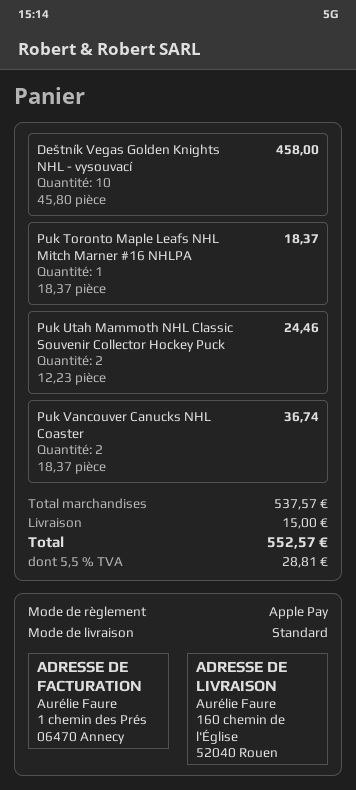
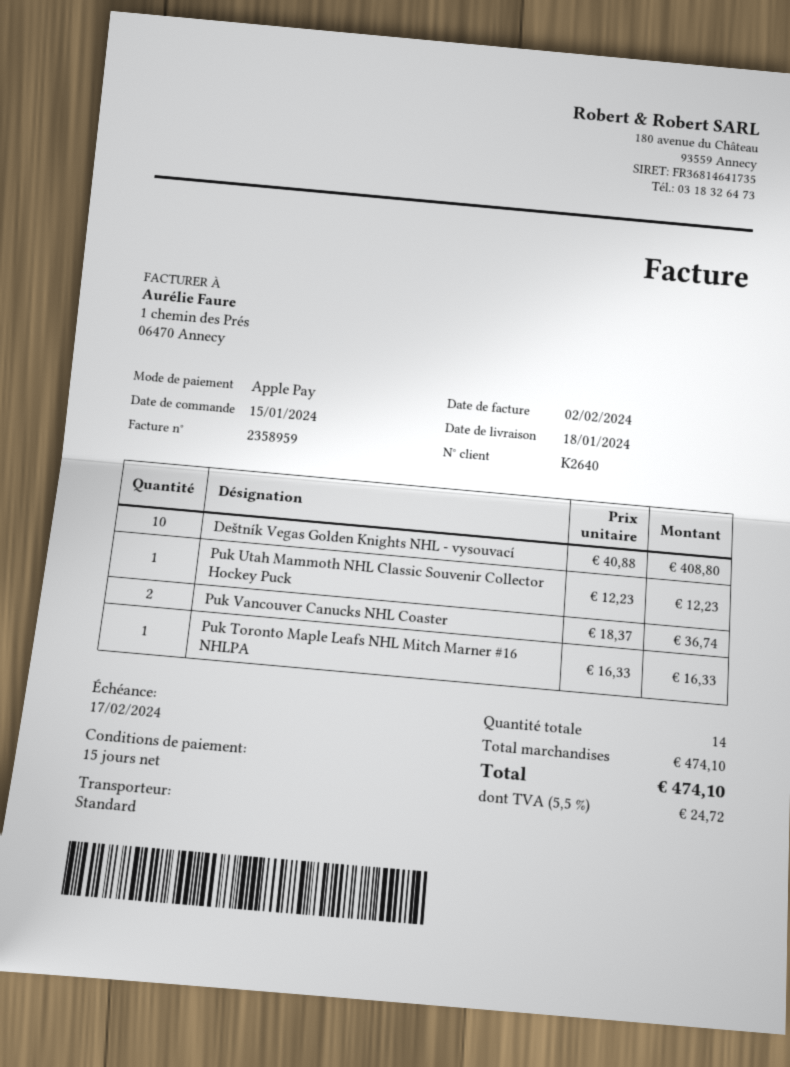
Deštník Vegas Golden Knights NHL - vysouvací: 10 x 45.80 = 458.00 -> 10 x 40.88 = 408.80
Puk Toronto Maple Leafs NHL Mitch Marner #16 NHLPA: 1 x 18.37 = 18.37 -> 1 x 16.33 = 16.33
Puk Utah Mammoth NHL Classic Souvenir Collector Hockey Puck: 2 x 12.23 = 24.46 -> 1 x 12.23 = 12.23
subtotal: 537.57 -> 474.10
shipping: 15.00 -> none
tax: 5.5% = 28.81 -> 5.5% = 24.72
total: 552.57 -> 474.10

